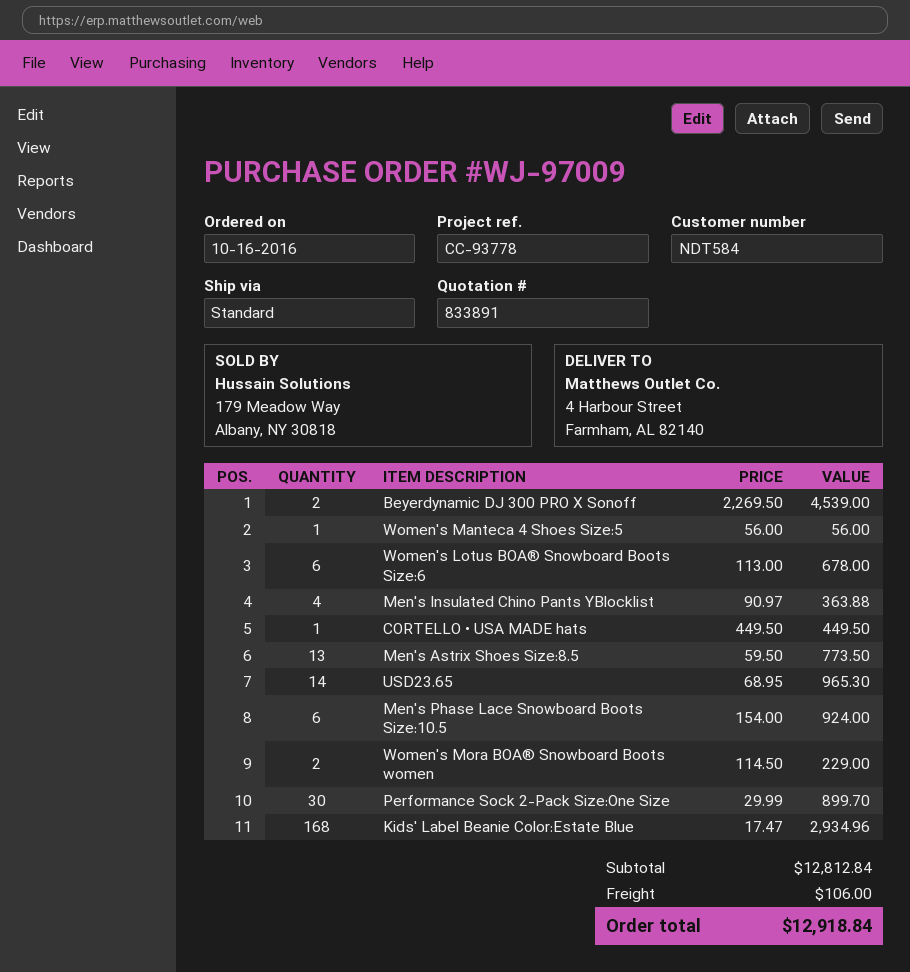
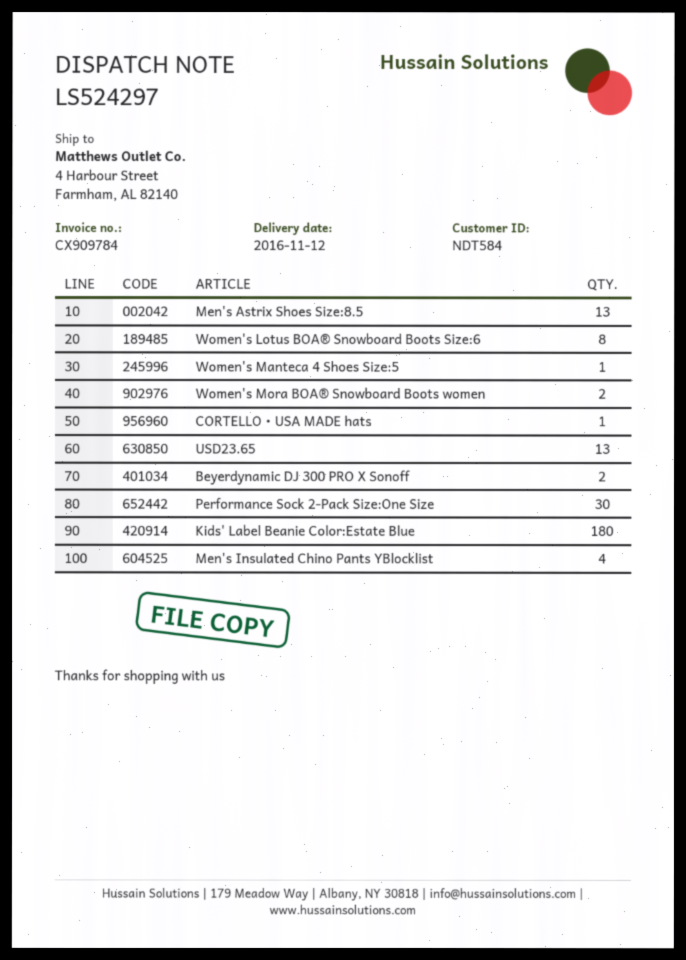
Women's Lotus BOA® Snowboard Boots Size:6: 6 -> 8
USD23.65: 14 -> 13
Men's Phase Lace Snowboard Boots Size:10.5: 6 -> none
Kids' Label Beanie Color:Estate Blue: 168 -> 180

